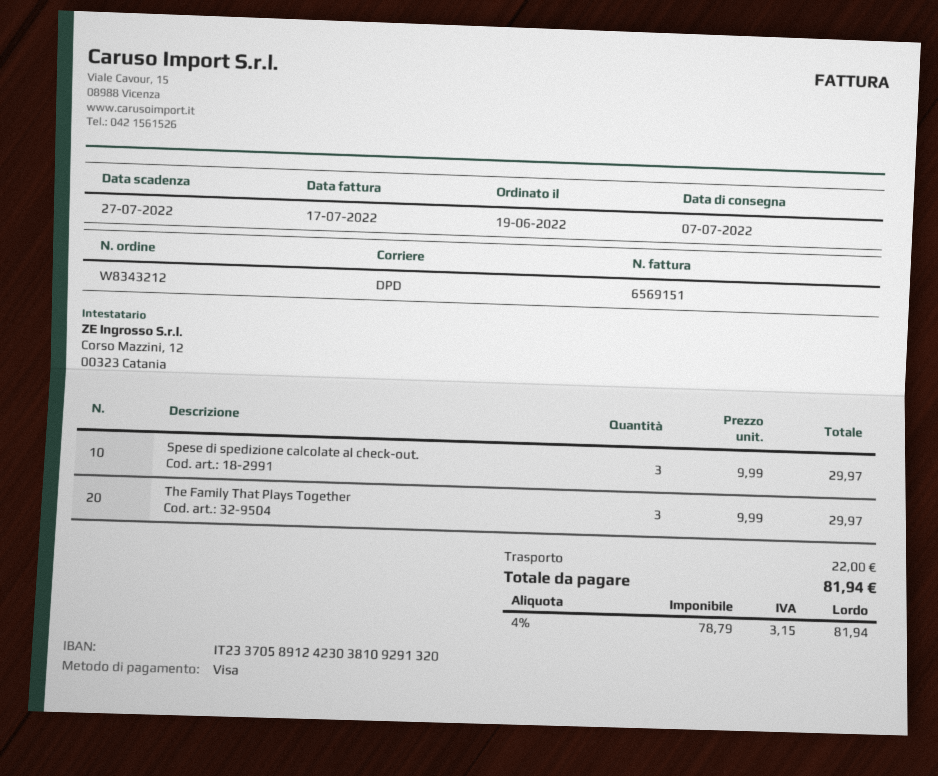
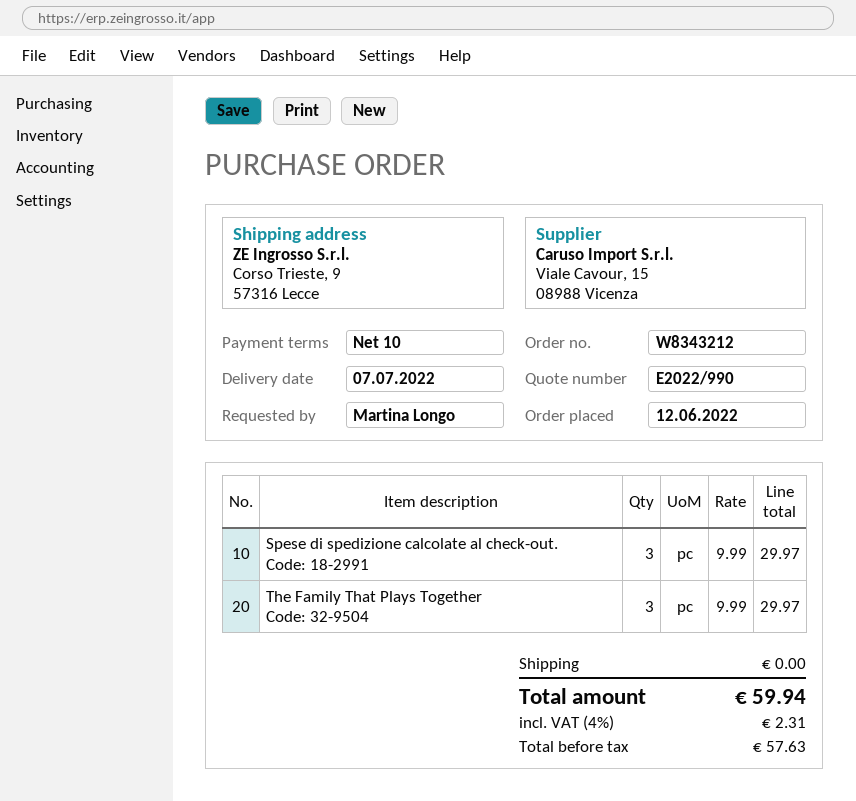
order date: 2022-06-19 -> 2022-06-12
shipping: 22.00 -> 0.00
net: 78.79 -> 57.63
tax: 4% = 3.15 -> 4% = 2.31
total: 81.94 -> 59.94

